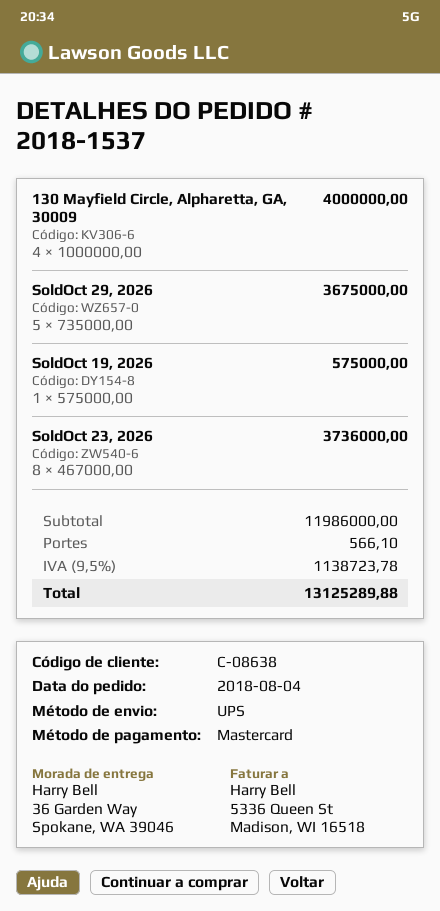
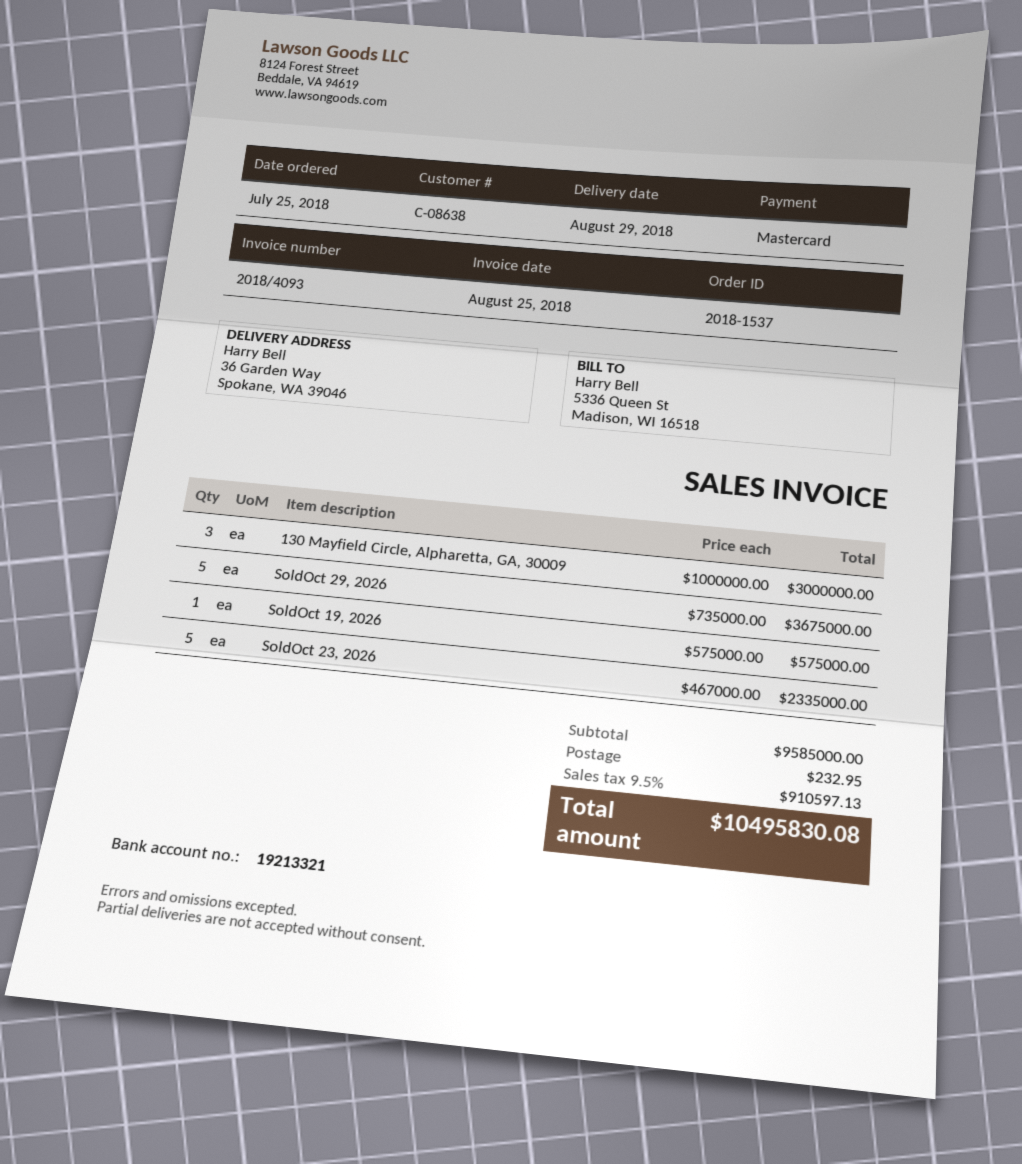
order date: 2018-08-04 -> 2018-07-25
130 Mayfield Circle, Alpharetta, GA, 30009: 4 x 1000000.00 = 4000000.00 -> 3 x 1000000.00 = 3000000.00
SoldOct 23, 2026: 8 x 467000.00 = 3736000.00 -> 5 x 467000.00 = 2335000.00
subtotal: 11986000.00 -> 9585000.00
shipping: 566.10 -> 232.95
tax: 9.5% = 1138723.78 -> 9.5% = 910597.13
total: 13125289.88 -> 10495830.08

